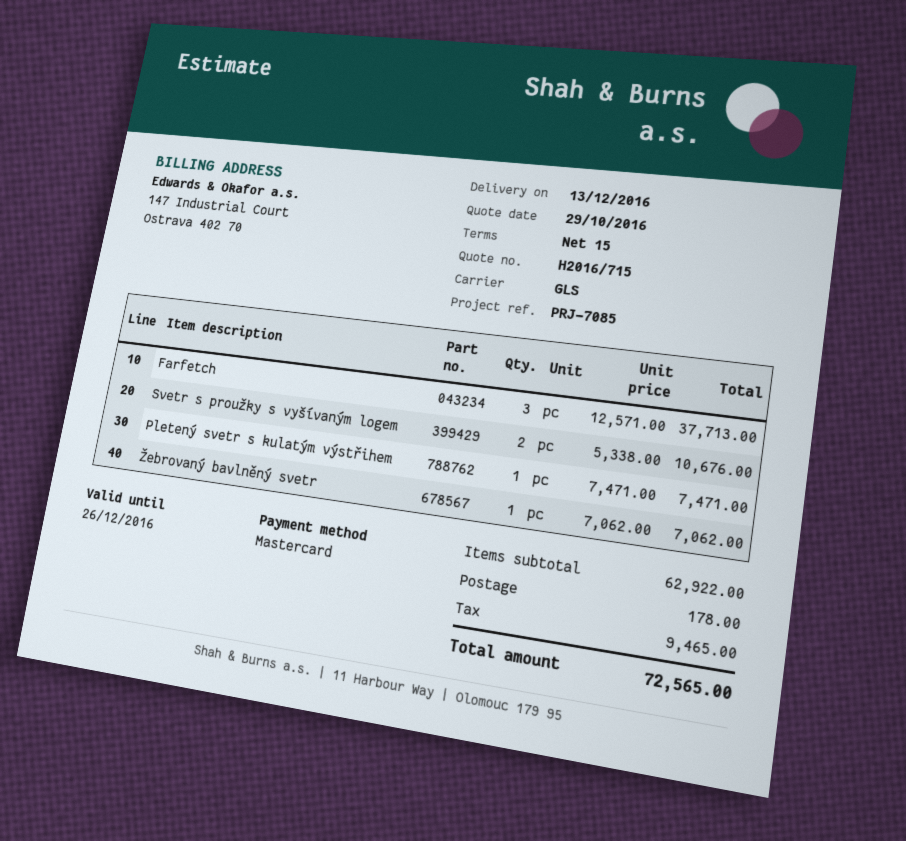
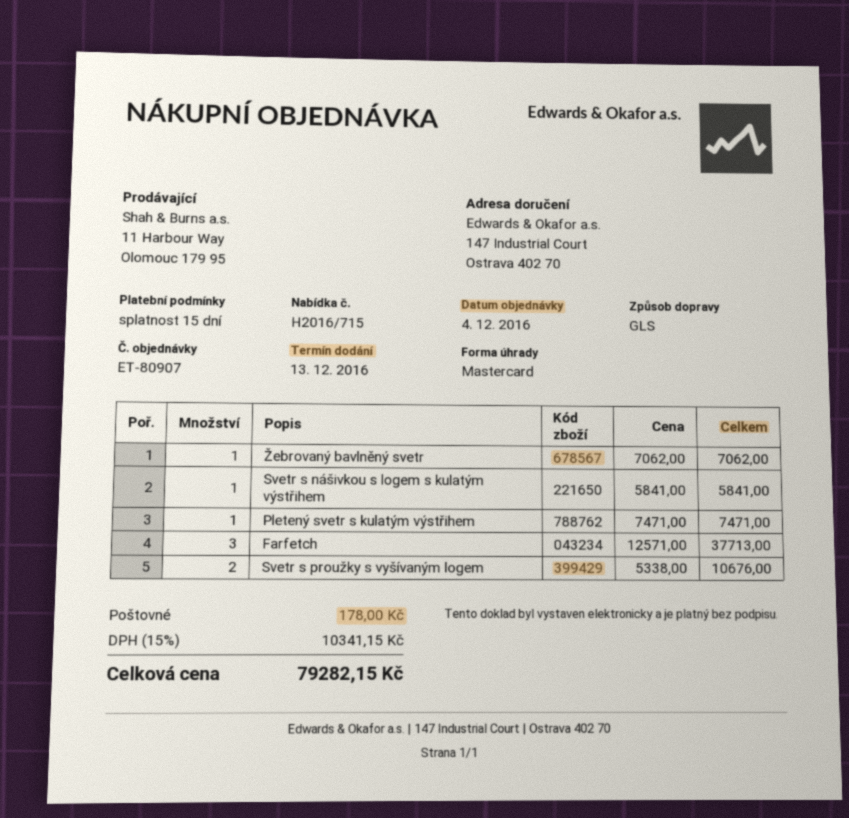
Svetr s nášivkou s logem s kulatým výstřihem: none -> 1 x 5841.00 = 5841.00
tax: 9465.00 -> 10341.15
total: 72565.00 -> 79282.15

